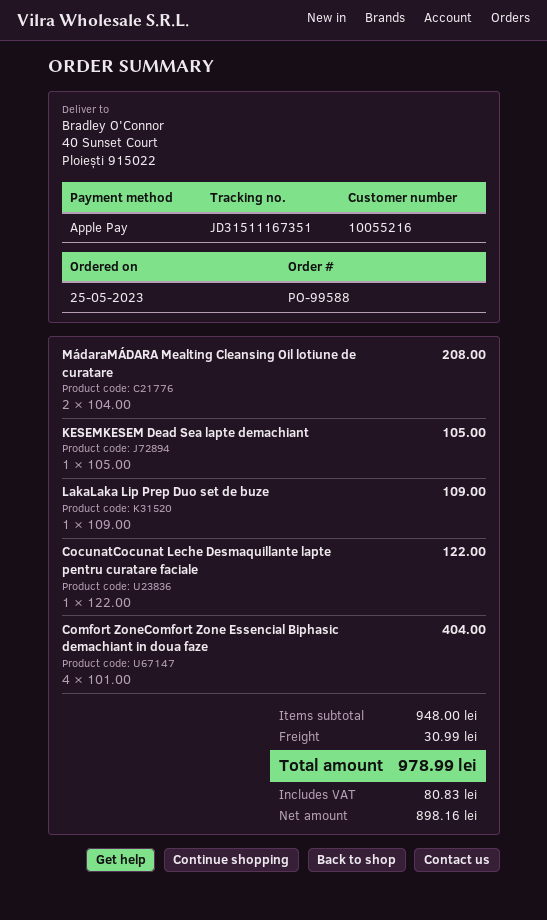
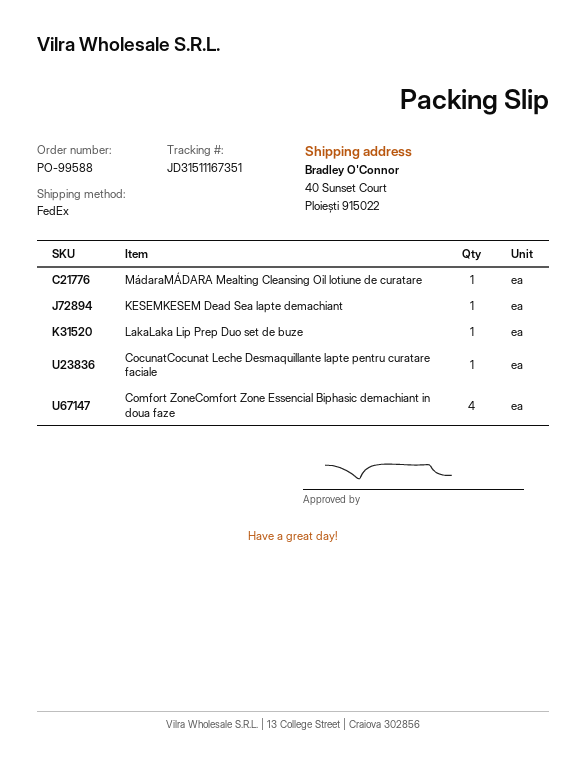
MádaraMÁDARA Mealting Cleansing Oil lotiune de curatare: 2 -> 1

